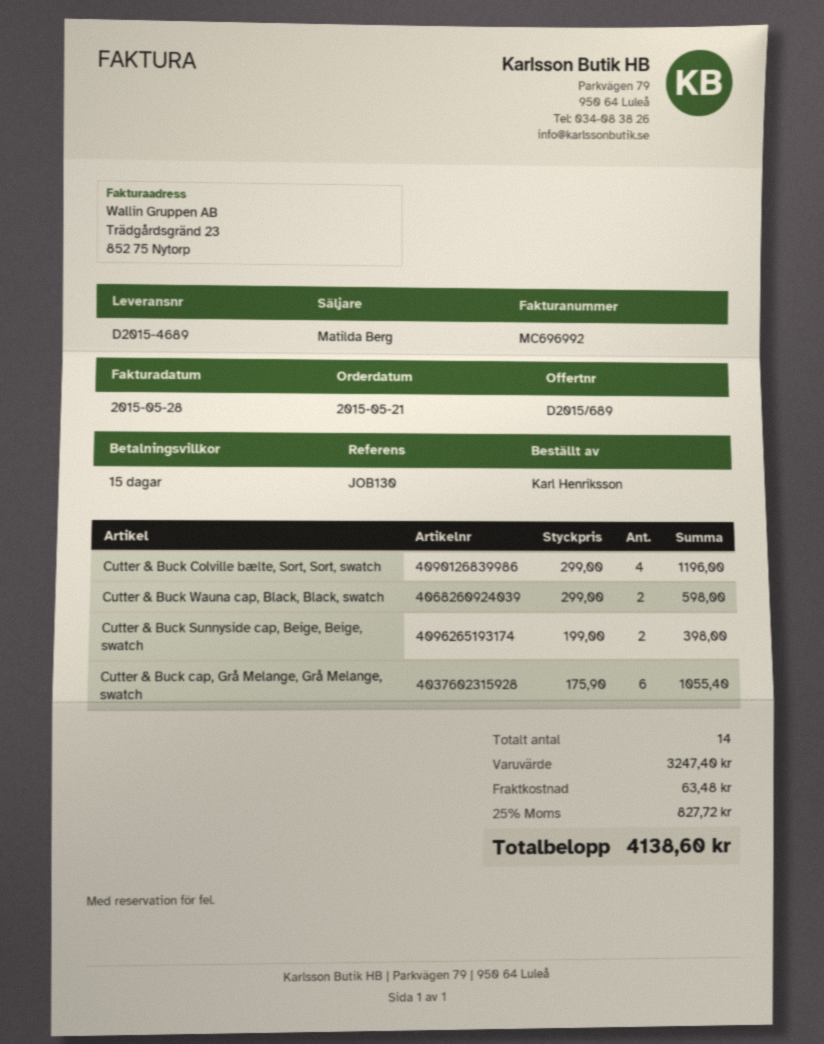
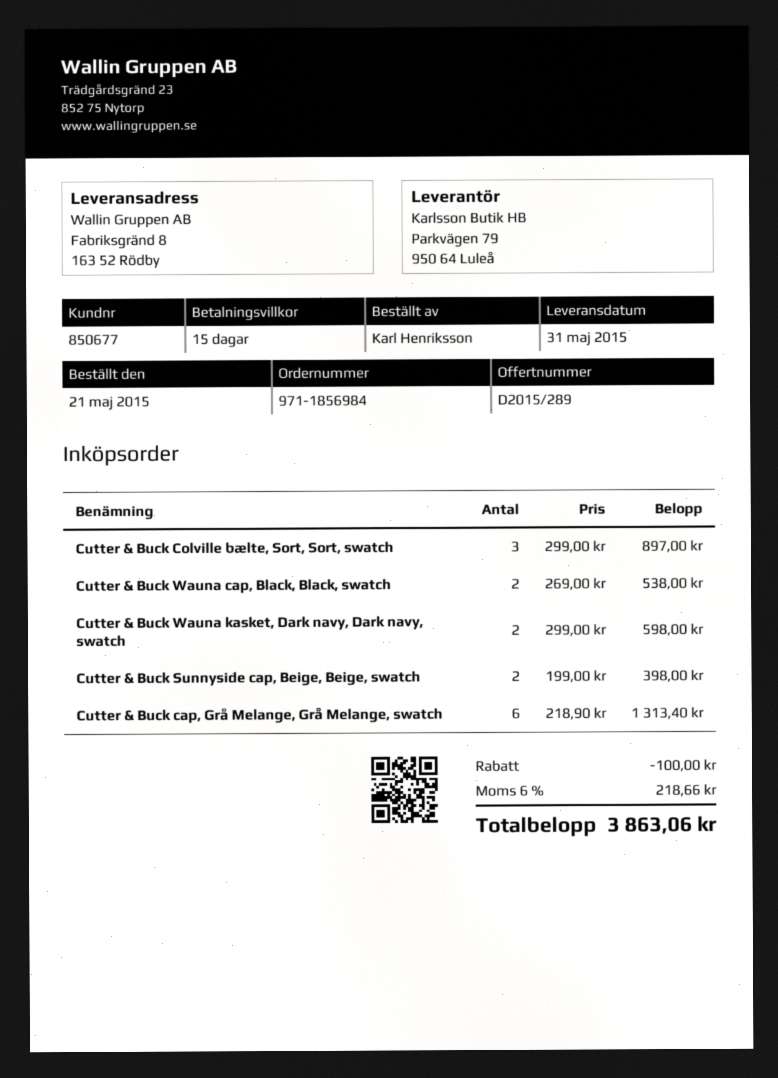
quote number: D2015/689 -> D2015/289
Cutter & Buck Colville bælte, Sort, Sort, swatch: 4 x 299.00 = 1196.00 -> 3 x 299.00 = 897.00
Cutter & Buck Wauna cap, Black, Black, swatch: 2 x 299.00 = 598.00 -> 2 x 269.00 = 538.00
Cutter & Buck cap, Grå Melange, Grå Melange, swatch: 6 x 175.90 = 1055.40 -> 6 x 218.90 = 1313.40
Cutter & Buck Wauna kasket, Dark navy, Dark navy, swatch: none -> 2 x 299.00 = 598.00
discount: none -> 100.00
shipping: 63.48 -> none
tax: 25% = 827.72 -> 6% = 218.66
total: 4138.60 -> 3863.06

